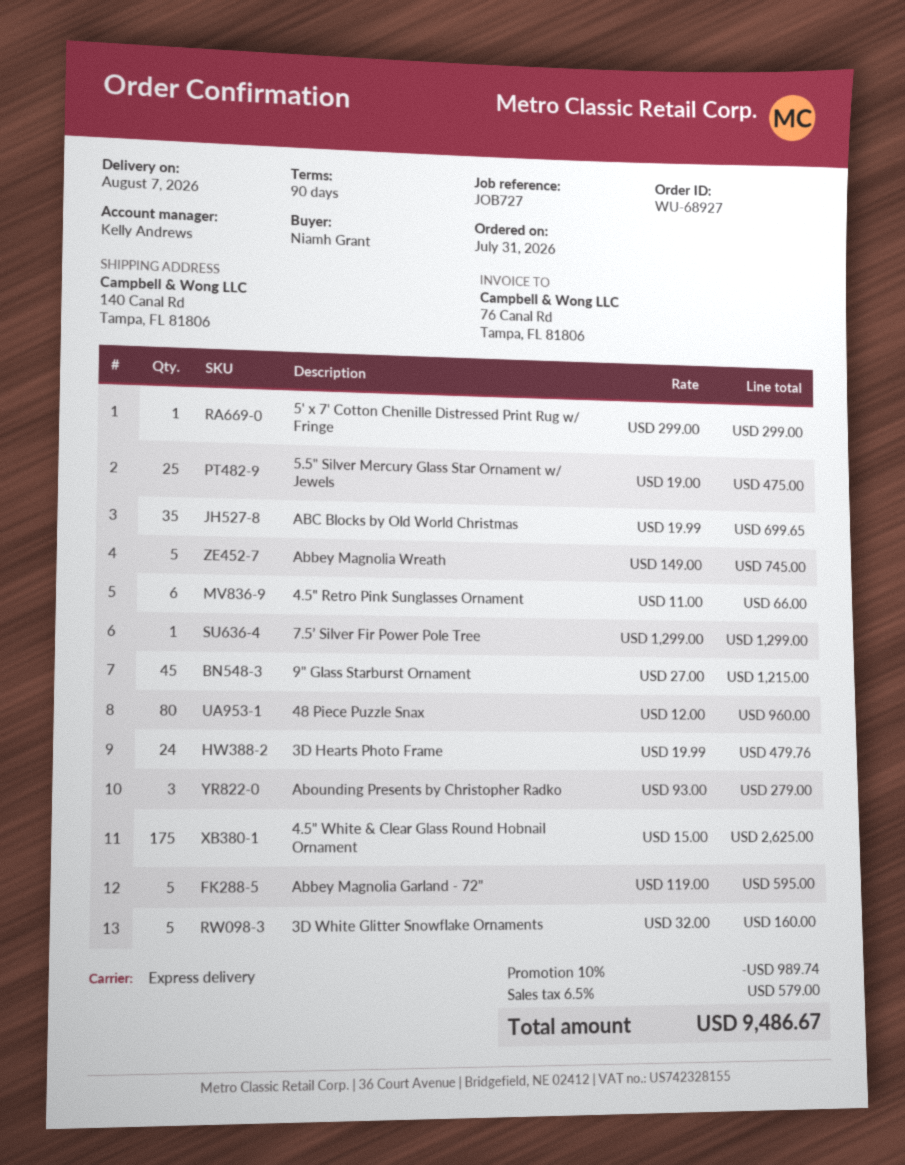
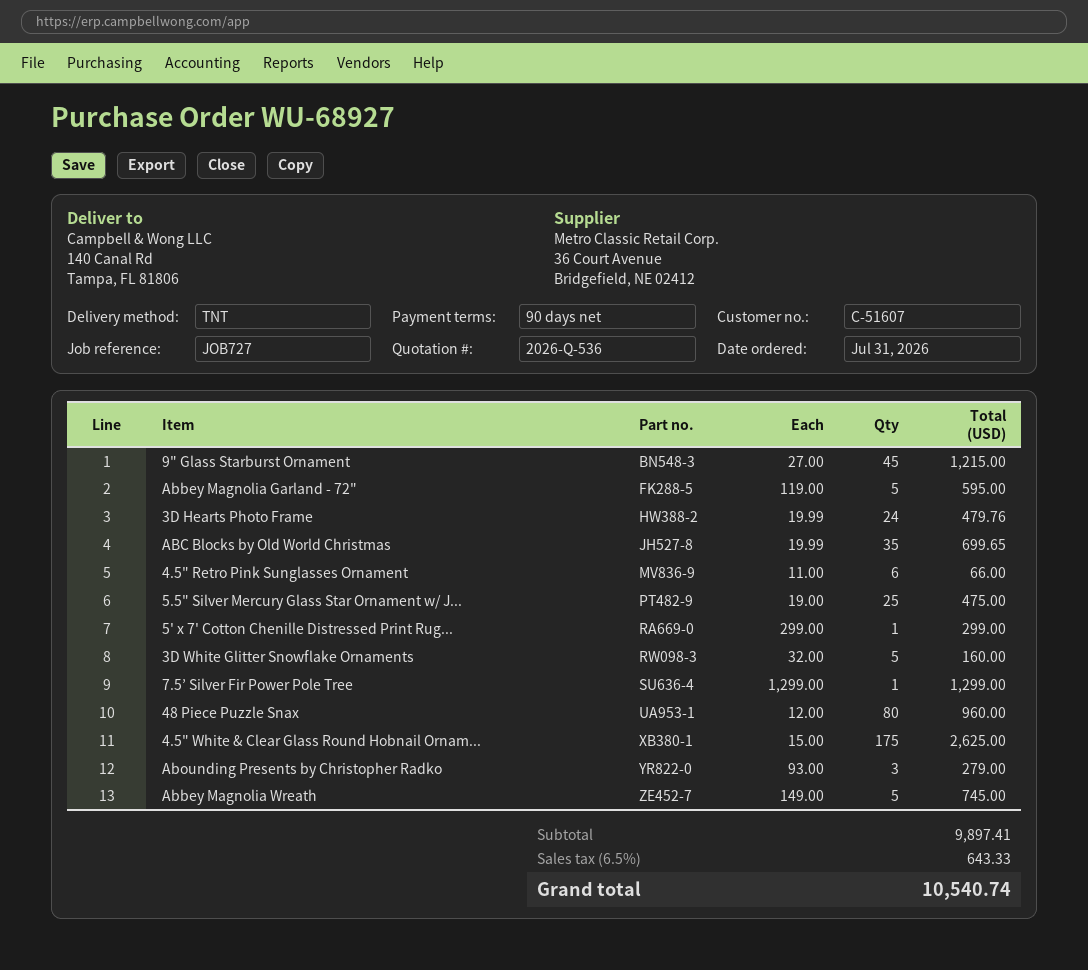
shipping method: express -> TNT
discount: 10% = 989.74 -> none
tax: 6.5% = 579.00 -> 6.5% = 643.33
total: 9486.67 -> 10540.74

